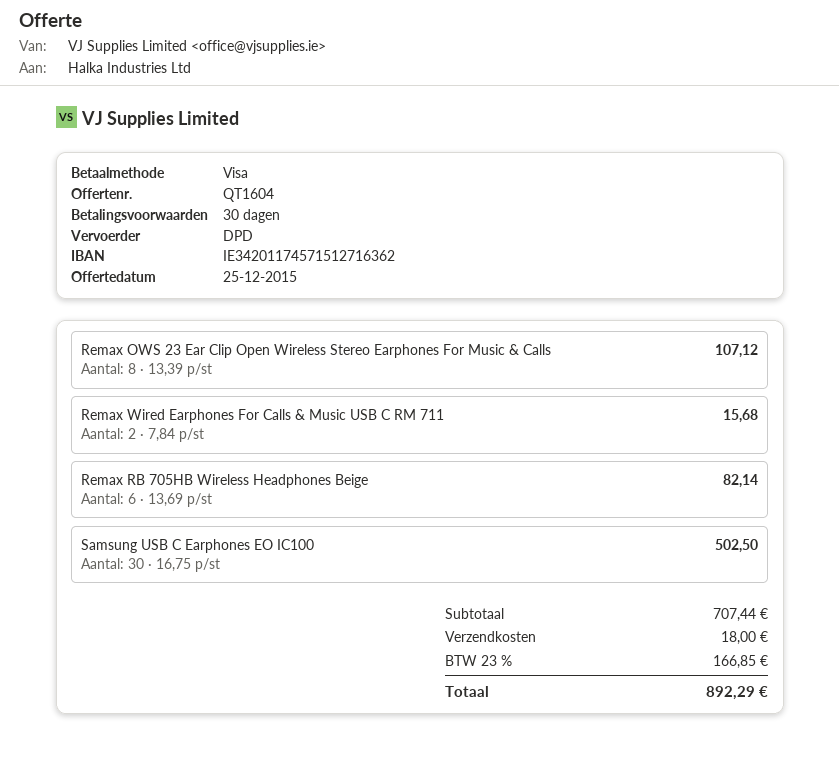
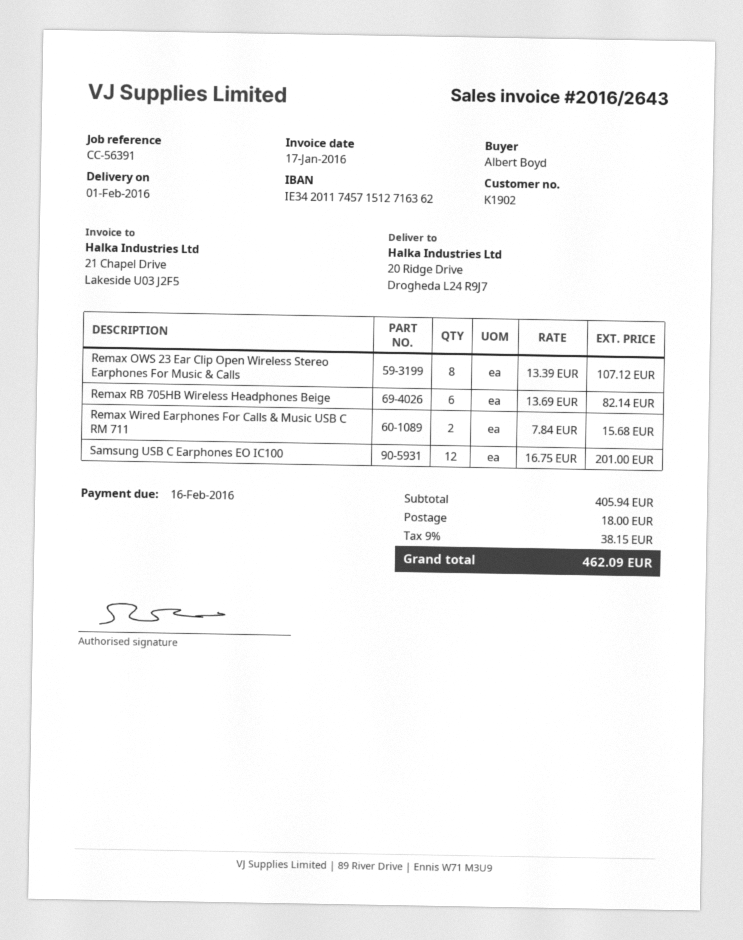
Samsung USB C Earphones EO IC100: 30 x 16.75 = 502.50 -> 12 x 16.75 = 201.00
subtotal: 707.44 -> 405.94
tax: 23% = 166.85 -> 9% = 38.15
total: 892.29 -> 462.09

